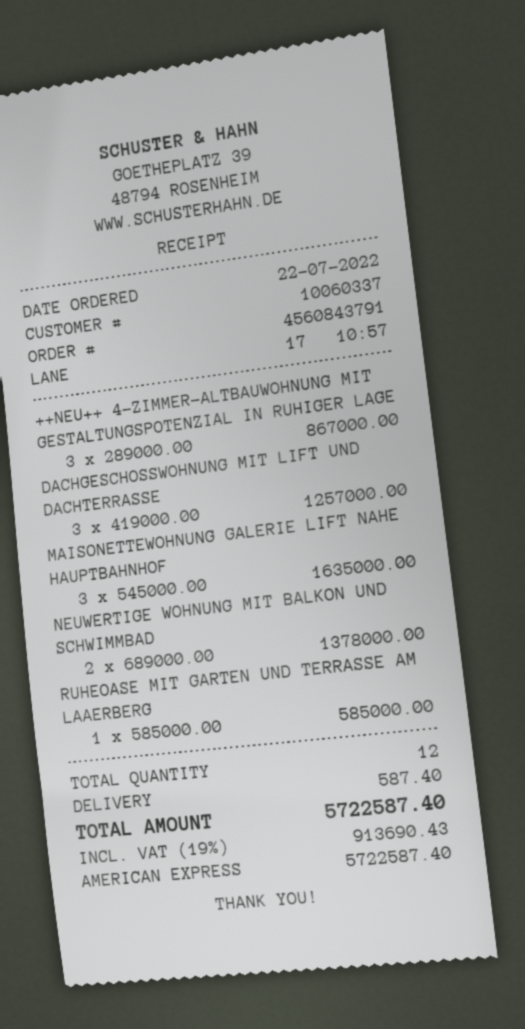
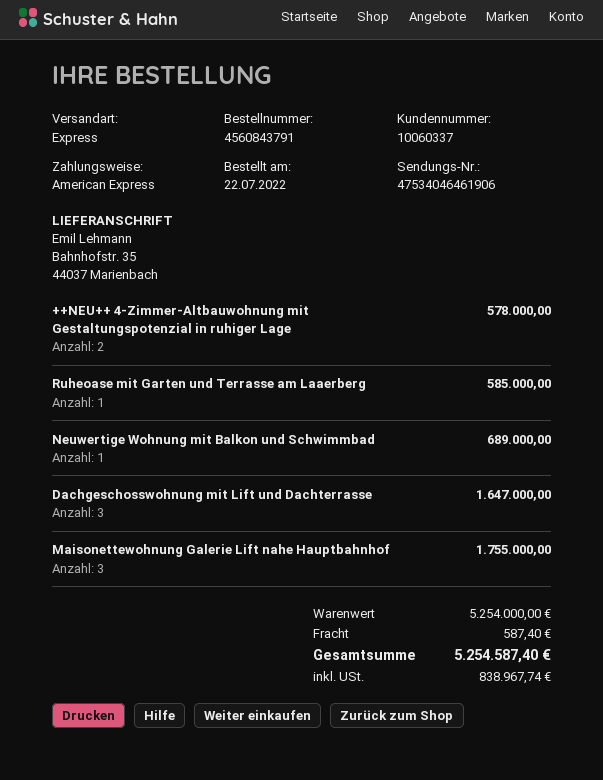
++NEU++ 4-ZIMMER-ALTBAUWOHNUNG MIT GESTALTUNGSPOTENZIAL IN RUHIGER LAGE: 3 for 867000.00 -> 2 for 578000.00
DACHGESCHOSSWOHNUNG MIT LIFT UND DACHTERRASSE: 3 for 1257000.00 -> 3 for 1647000.00
MAISONETTEWOHNUNG GALERIE LIFT NAHE HAUPTBAHNHOF: 3 for 1635000.00 -> 3 for 1755000.00
NEUWERTIGE WOHNUNG MIT BALKON UND SCHWIMMBAD: 2 for 1378000.00 -> 1 for 689000.00
tax: 913690.43 -> 838967.74
total: 5722587.40 -> 5254587.40

